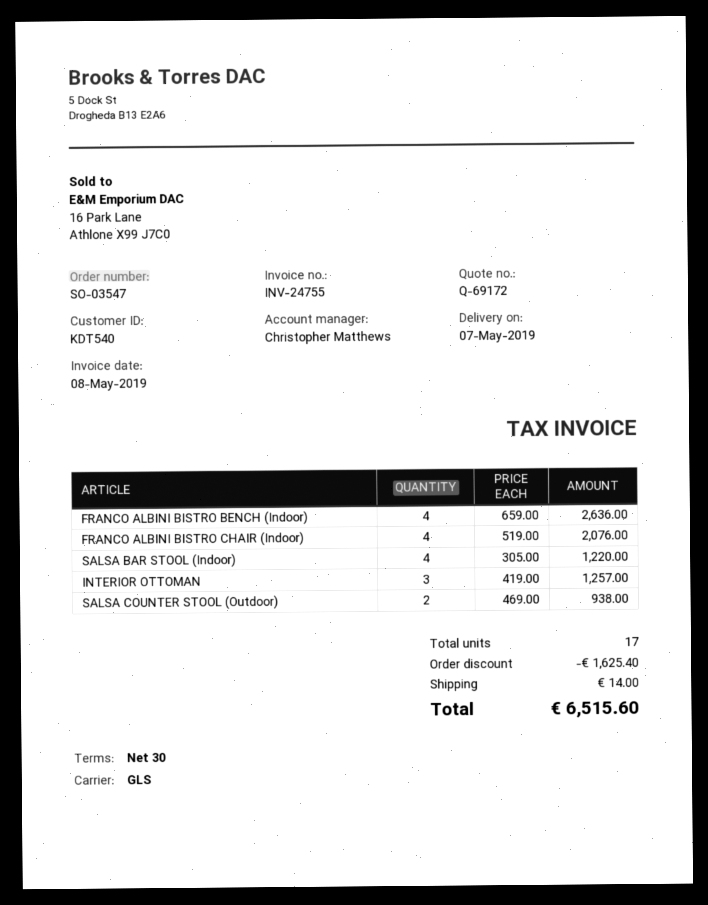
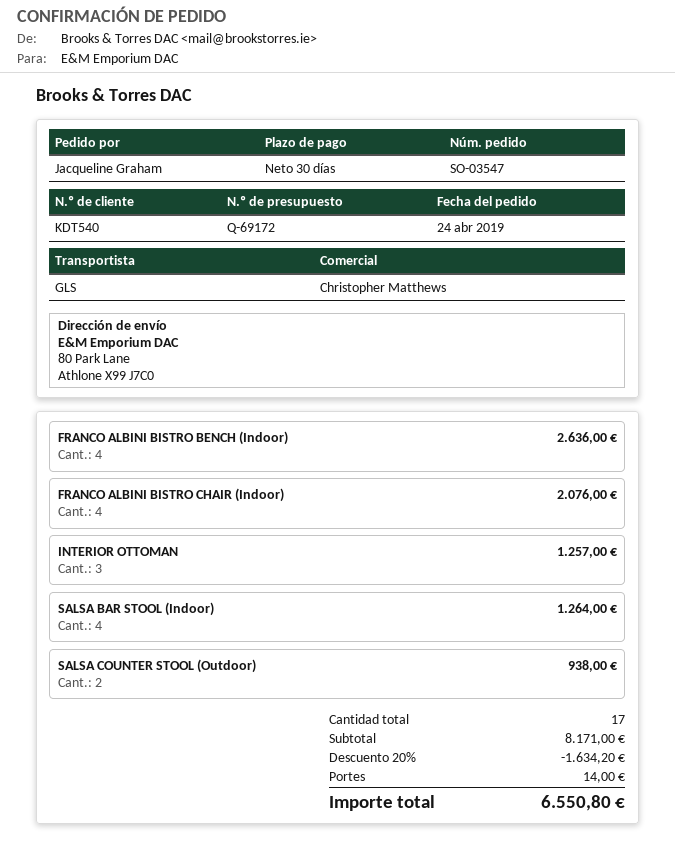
SALSA BAR STOOL (Indoor): 4 for 1220.00 -> 4 for 1264.00
discount: 1625.40 -> 1634.20
total: 6515.60 -> 6550.80

